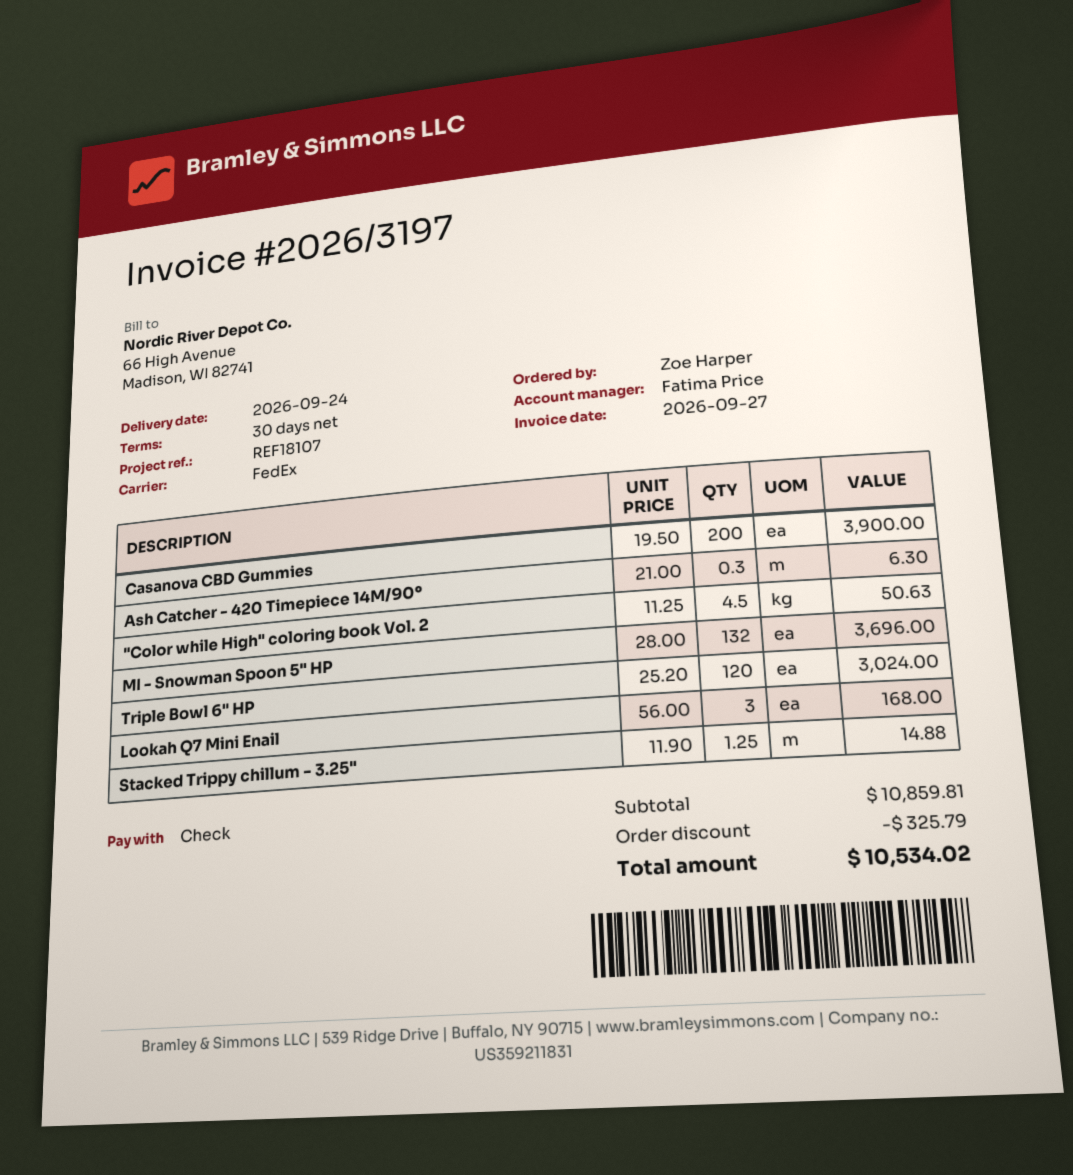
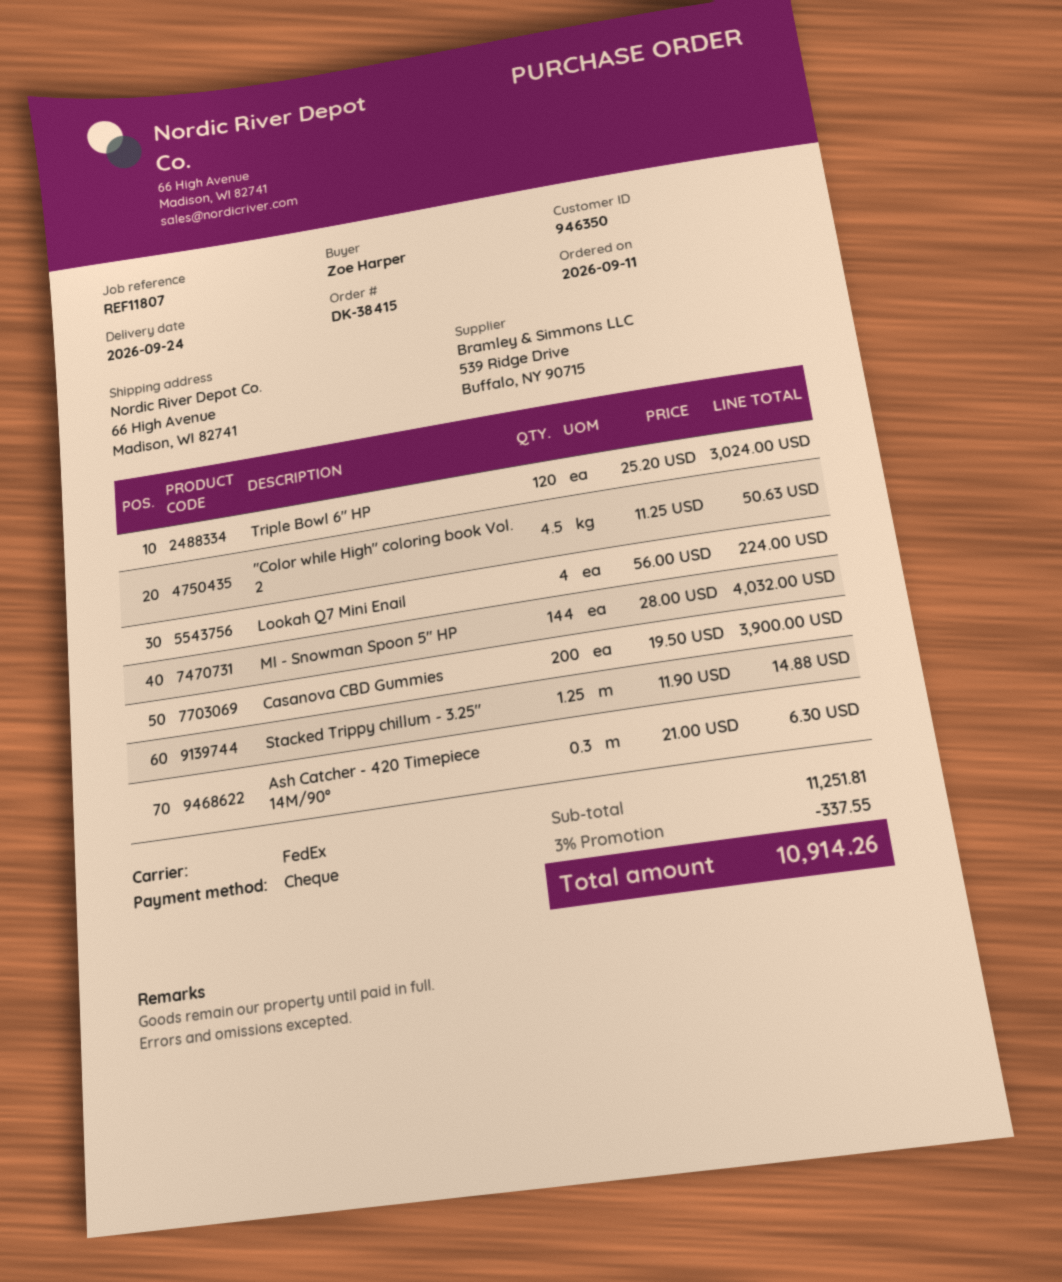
reference: REF18107 -> REF11807
MI - Snowman Spoon 5" HP: 132 x 28.00 = 3696.00 -> 144 x 28.00 = 4032.00
Lookah Q7 Mini Enail: 3 x 56.00 = 168.00 -> 4 x 56.00 = 224.00
subtotal: 10859.81 -> 11251.81
discount: 325.79 -> 337.55
total: 10534.02 -> 10914.26

